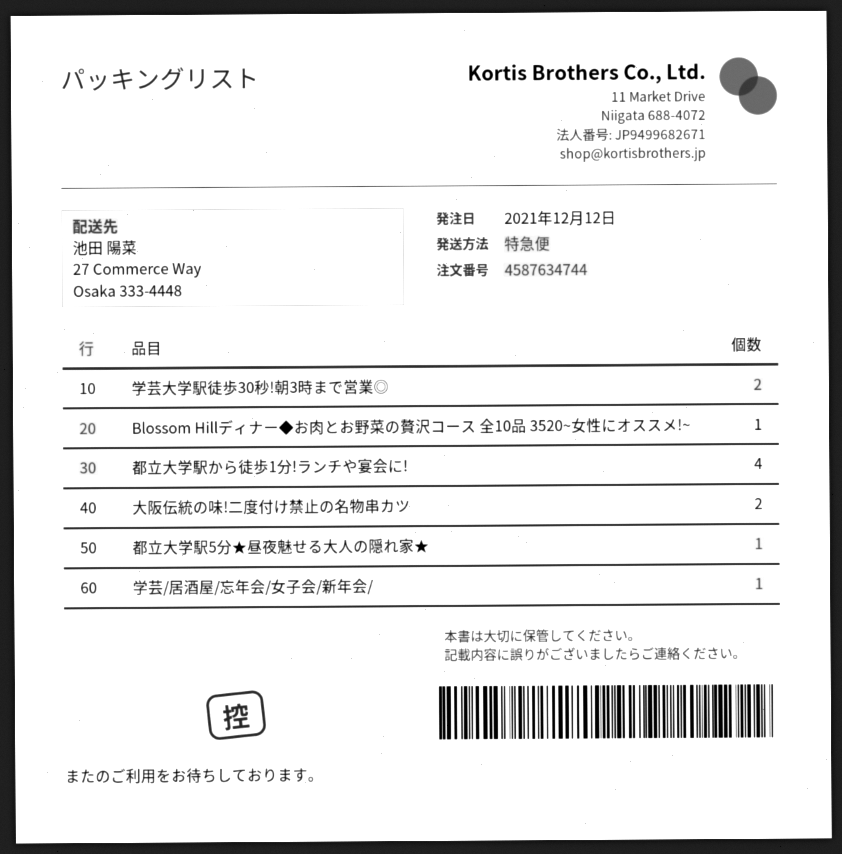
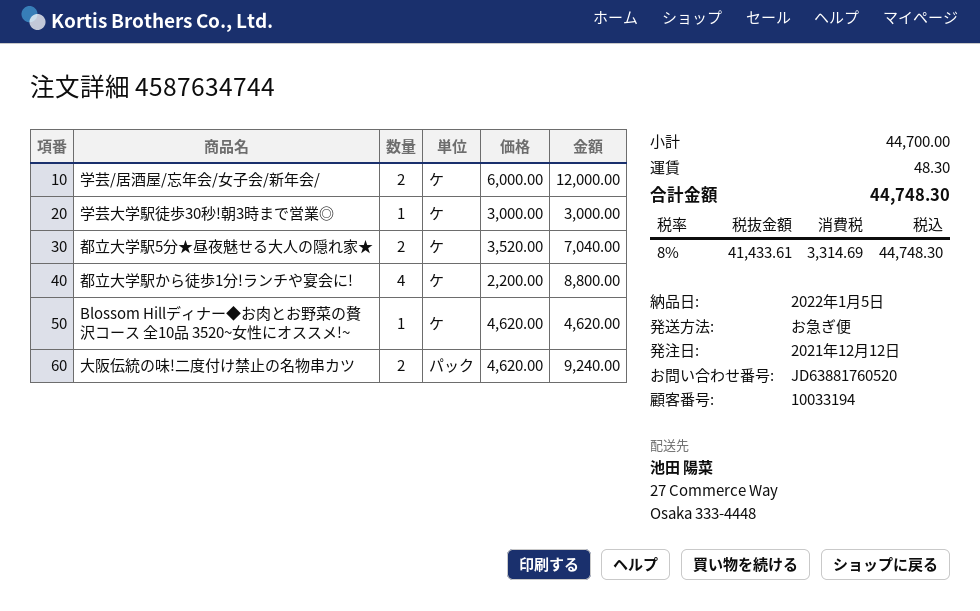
学芸大学駅徒歩30秒!朝3時まで営業◎: 2 -> 1
都立大学駅5分★昼夜魅せる大人の隠れ家★: 1 -> 2
学芸/居酒屋/忘年会/女子会/新年会/: 1 -> 2

